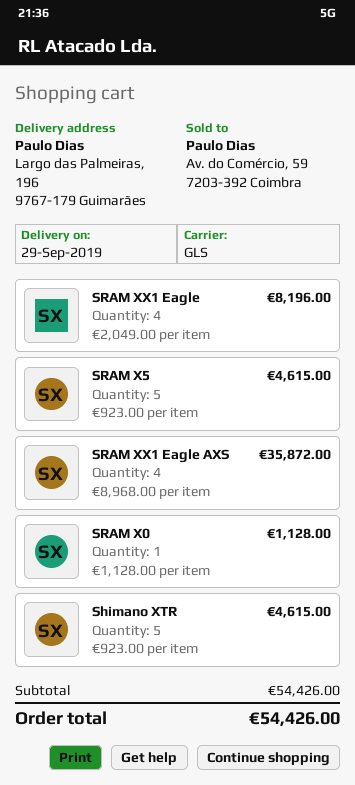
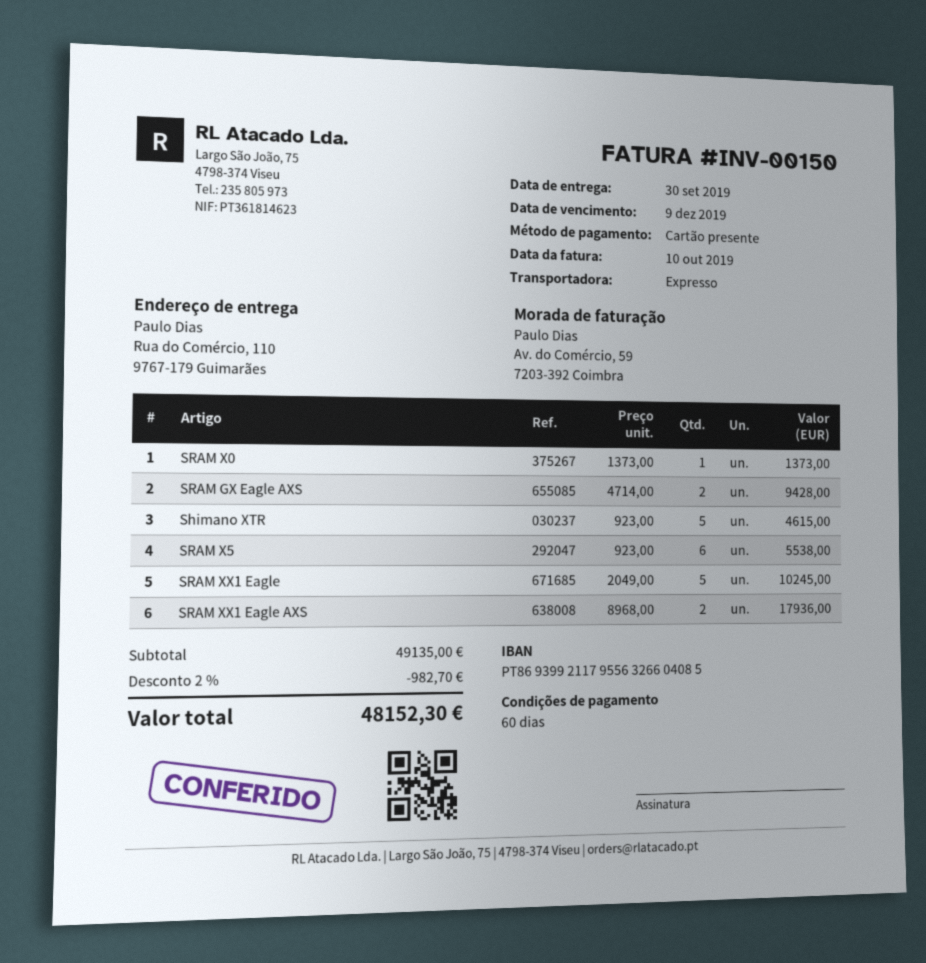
delivery date: 2019-09-29 -> 2019-09-30
shipping method: GLS -> express
ship to: Largo das Palmeiras, 196, 9767-179 Guimarães -> Rua do Comércio, 110, 9767-179 Guimarães
SRAM XX1 Eagle: 4 x 2049.00 = 8196.00 -> 5 x 2049.00 = 10245.00
SRAM X5: 5 x 923.00 = 4615.00 -> 6 x 923.00 = 5538.00
SRAM XX1 Eagle AXS: 4 x 8968.00 = 35872.00 -> 2 x 8968.00 = 17936.00
SRAM X0: 1 x 1128.00 = 1128.00 -> 1 x 1373.00 = 1373.00
SRAM GX Eagle AXS: none -> 2 x 4714.00 = 9428.00
subtotal: 54426.00 -> 49135.00
discount: none -> 2% = 982.70
total: 54426.00 -> 48152.30

